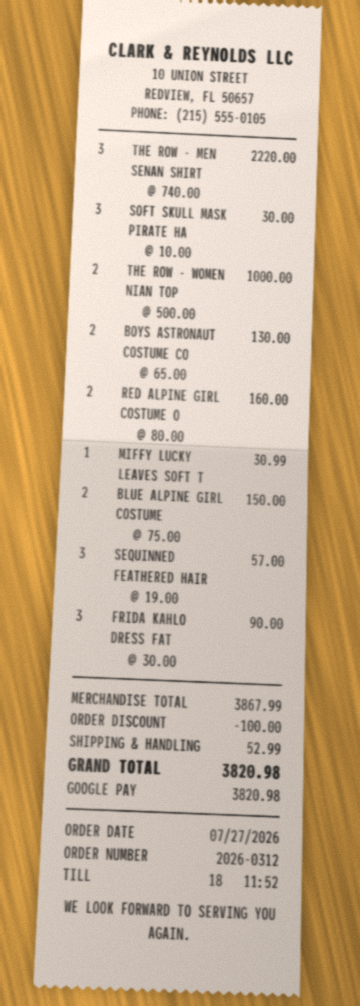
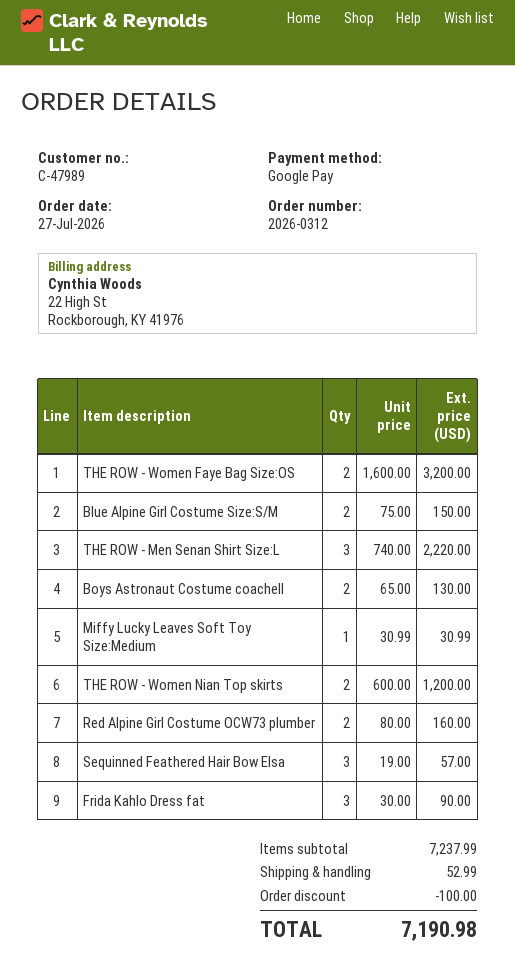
SOFT SKULL MASK PIRATE HA: 3 x 10.00 = 30.00 -> none
THE ROW - WOMEN NIAN TOP: 2 x 500.00 = 1000.00 -> 2 x 600.00 = 1200.00
THE ROW - Women Faye Bag Size:OS: none -> 2 x 1600.00 = 3200.00
subtotal: 3867.99 -> 7237.99
total: 3820.98 -> 7190.98

